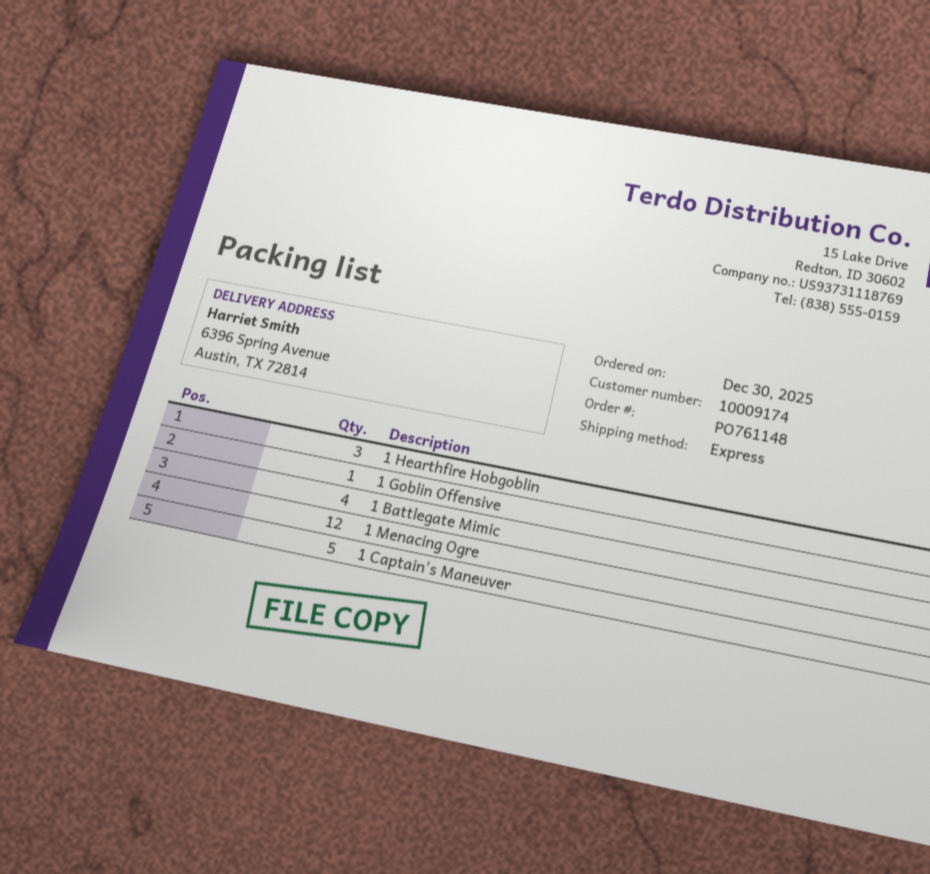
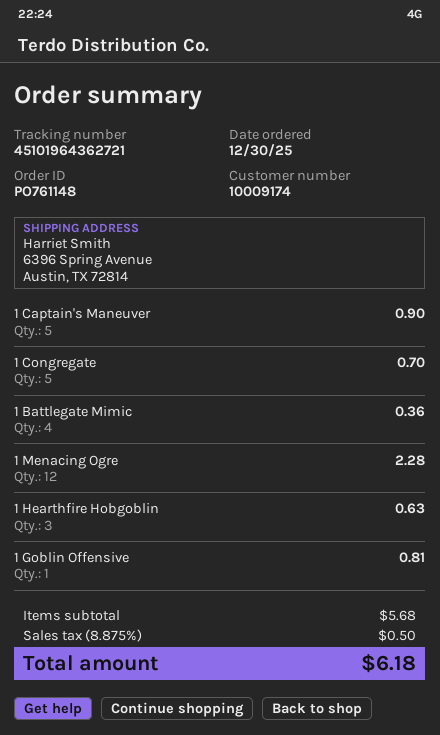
1 Congregate: none -> 5

